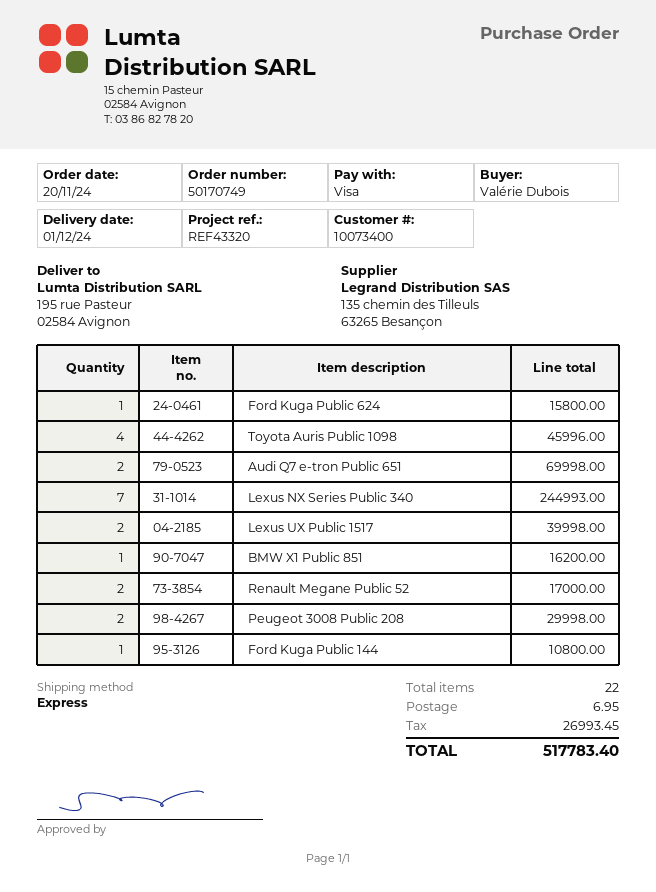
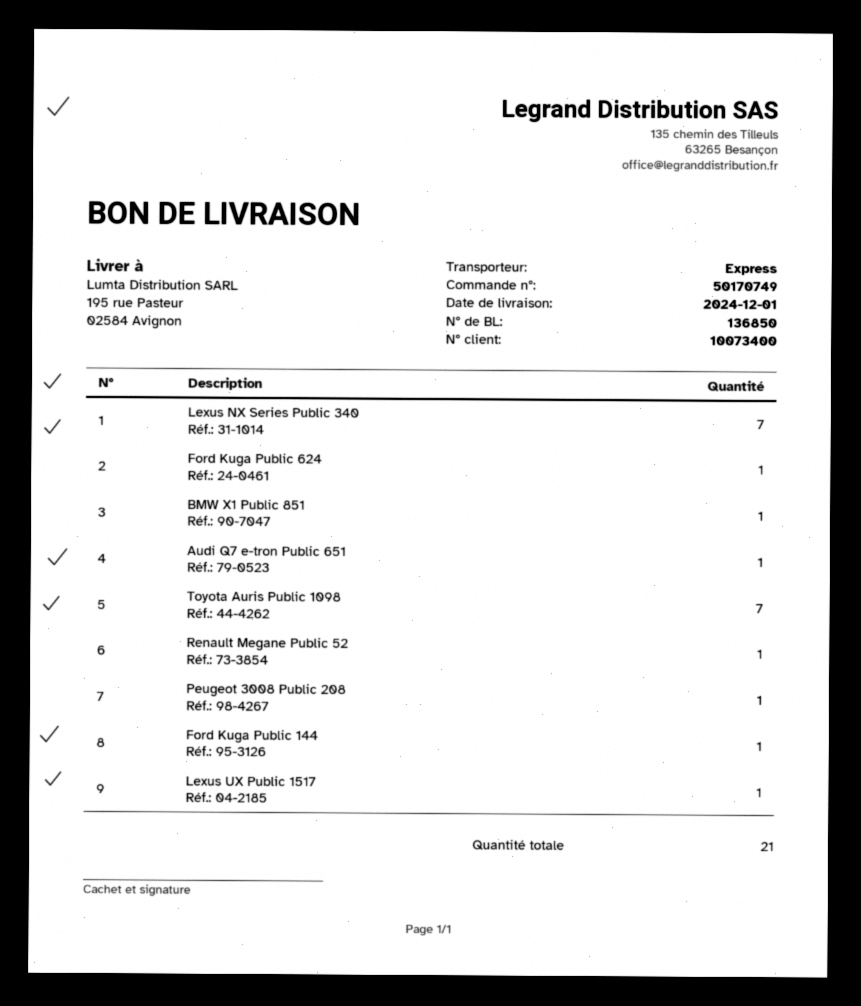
Toyota Auris Public 1098: 4 -> 7
Audi Q7 e-tron Public 651: 2 -> 1
Lexus UX Public 1517: 2 -> 1
Renault Megane Public 52: 2 -> 1
Peugeot 3008 Public 208: 2 -> 1
total quantity: 22 -> 21

